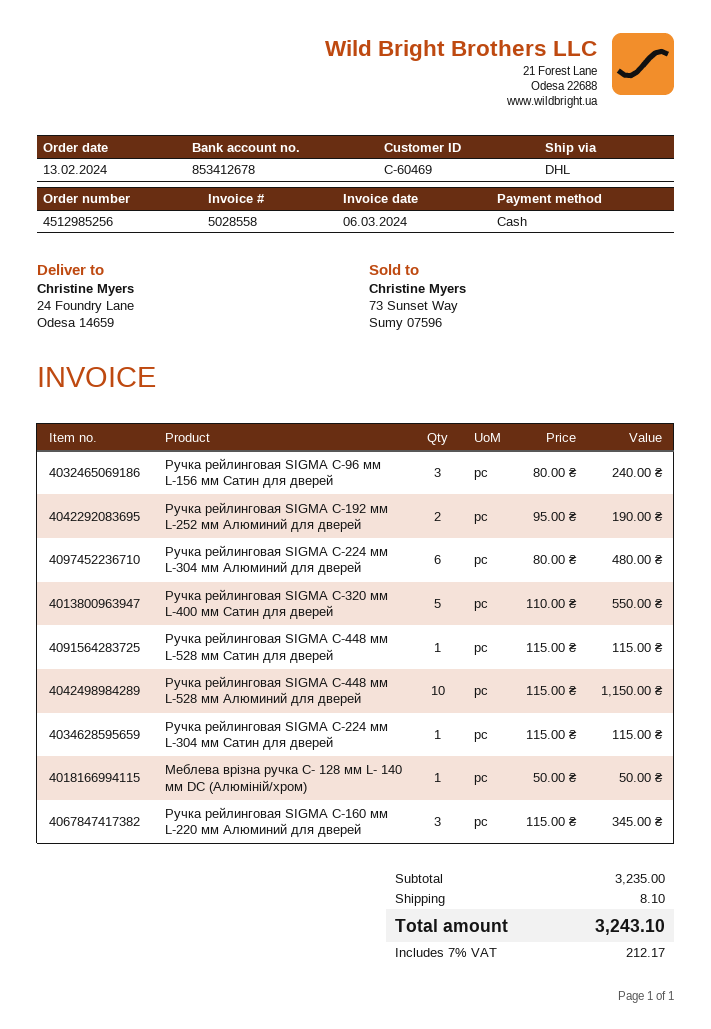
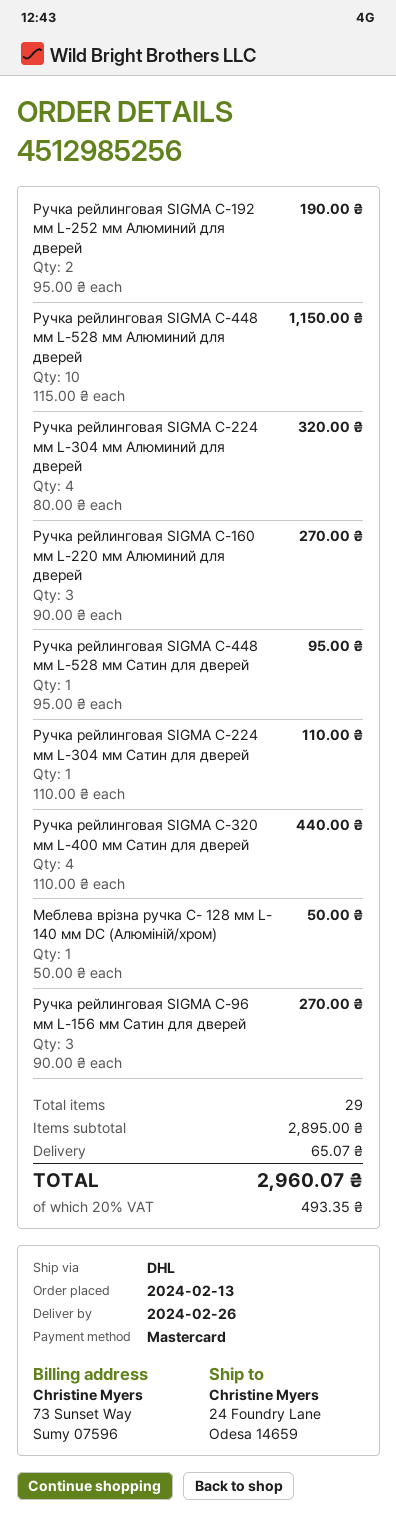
payment method: cash -> Mastercard
Ручка рейлинговая SIGMA С-96 мм L-156 мм Сатин для дверей: 3 x 80.00 = 240.00 -> 3 x 90.00 = 270.00
Ручка рейлинговая SIGMA С-224 мм L-304 мм Алюминий для дверей: 6 x 80.00 = 480.00 -> 4 x 80.00 = 320.00
Ручка рейлинговая SIGMA С-320 мм L-400 мм Сатин для дверей: 5 x 110.00 = 550.00 -> 4 x 110.00 = 440.00
Ручка рейлинговая SIGMA С-448 мм L-528 мм Сатин для дверей: 1 x 115.00 = 115.00 -> 1 x 95.00 = 95.00
Ручка рейлинговая SIGMA С-224 мм L-304 мм Сатин для дверей: 1 x 115.00 = 115.00 -> 1 x 110.00 = 110.00
Ручка рейлинговая SIGMA С-160 мм L-220 мм Алюминий для дверей: 3 x 115.00 = 345.00 -> 3 x 90.00 = 270.00
subtotal: 3235.00 -> 2895.00
shipping: 8.10 -> 65.07
tax: 7% = 212.17 -> 20% = 493.35
total: 3243.10 -> 2960.07

